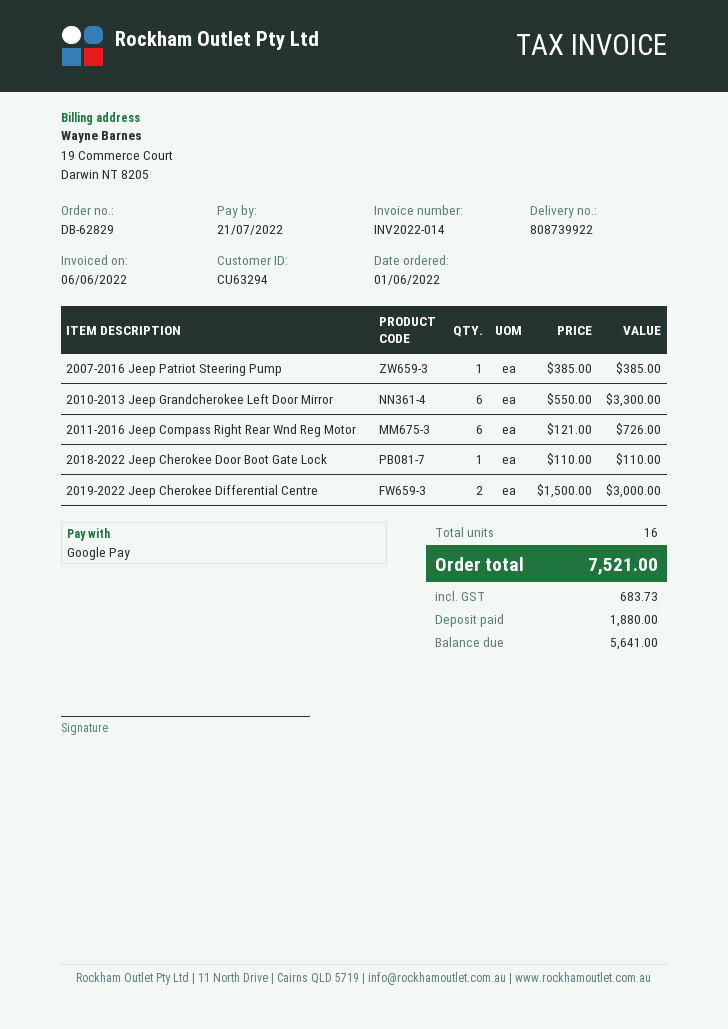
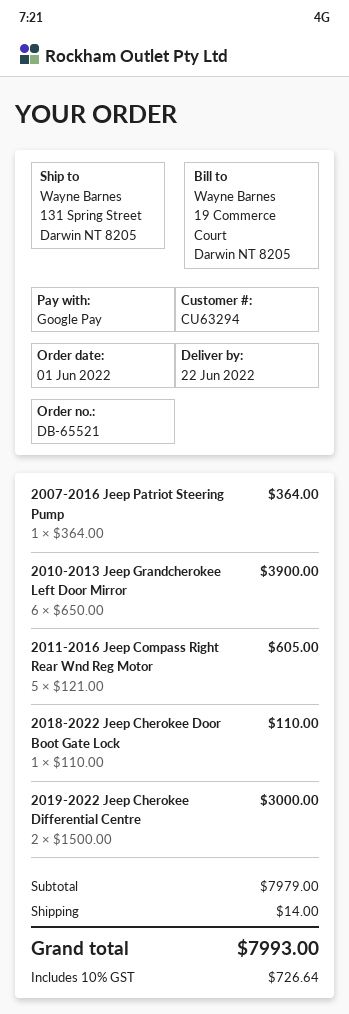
order number: DB-62829 -> DB-65521
2007-2016 Jeep Patriot Steering Pump: 1 x 385.00 = 385.00 -> 1 x 364.00 = 364.00
2010-2013 Jeep Grandcherokee Left Door Mirror: 6 x 550.00 = 3300.00 -> 6 x 650.00 = 3900.00
2011-2016 Jeep Compass Right Rear Wnd Reg Motor: 6 x 121.00 = 726.00 -> 5 x 121.00 = 605.00
shipping: none -> 14.00
tax: 683.73 -> 726.64
total: 7521.00 -> 7993.00

